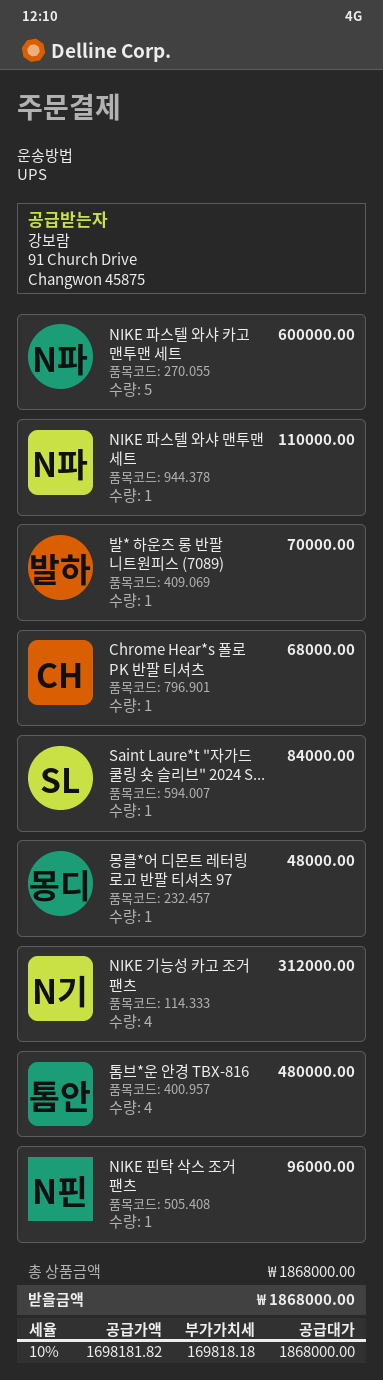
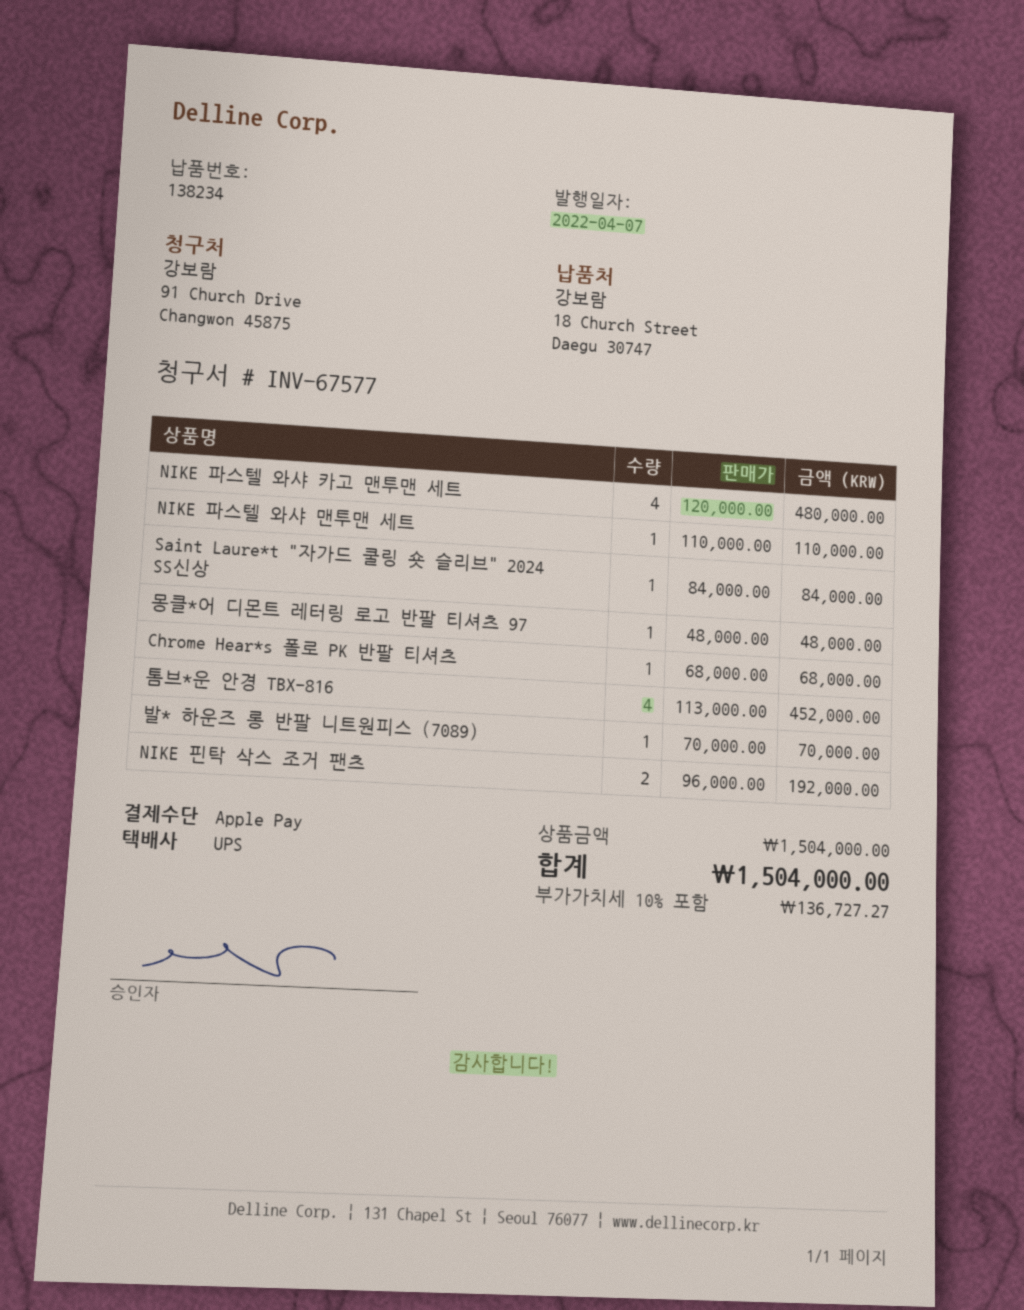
NIKE 파스텔 와샤 카고 맨투맨 세트: 5 for 600000.00 -> 4 for 480000.00
NIKE 기능성 카고 조거 팬츠: 4 for 312000.00 -> none
톰브*운 안경 TBX-816: 4 for 480000.00 -> 4 for 452000.00
NIKE 핀탁 삭스 조거 팬츠: 1 for 96000.00 -> 2 for 192000.00
subtotal: 1868000.00 -> 1504000.00
tax: 10% = 169818.18 -> 10% = 136727.27
total: 1868000.00 -> 1504000.00

